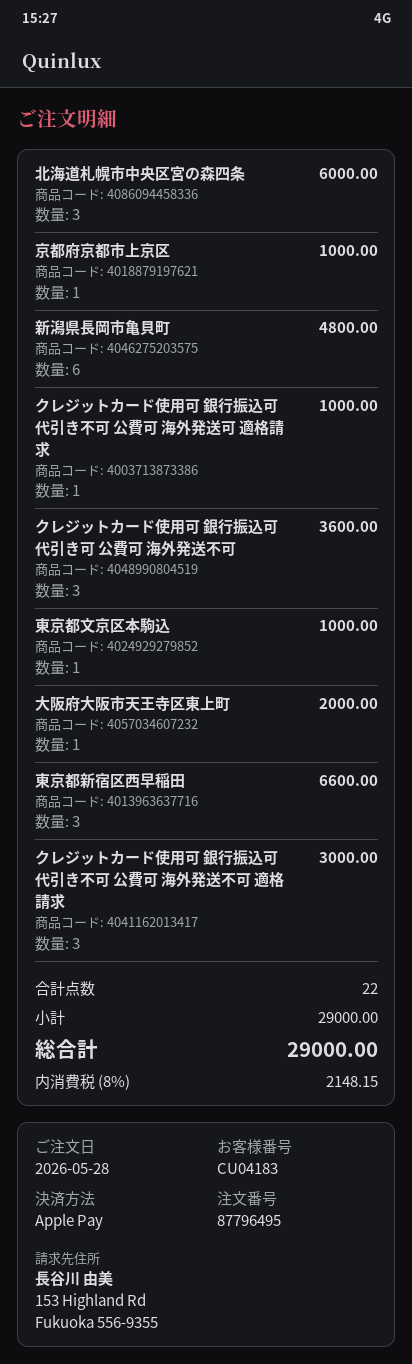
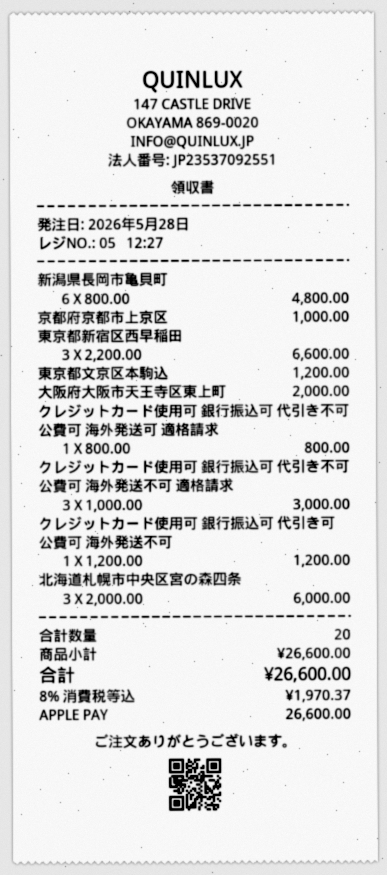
クレジットカード使用可 銀行振込可 代引き不可 公費可 海外発送可 適格請求: 1 for 1000.00 -> 1 for 800.00
クレジットカード使用可 銀行振込可 代引き可 公費可 海外発送不可: 3 for 3600.00 -> 1 for 1200.00
東京都文京区本駒込: 1 for 1000.00 -> 1 for 1200.00
total quantity: 22 -> 20
subtotal: 29000.00 -> 26600.00
tax: 8% = 2148.15 -> 8% = 1970.37
total: 29000.00 -> 26600.00

